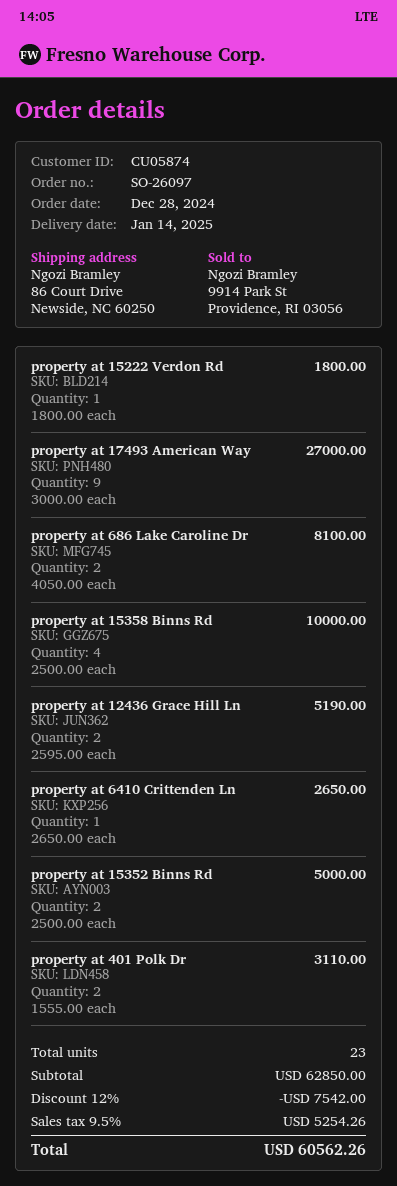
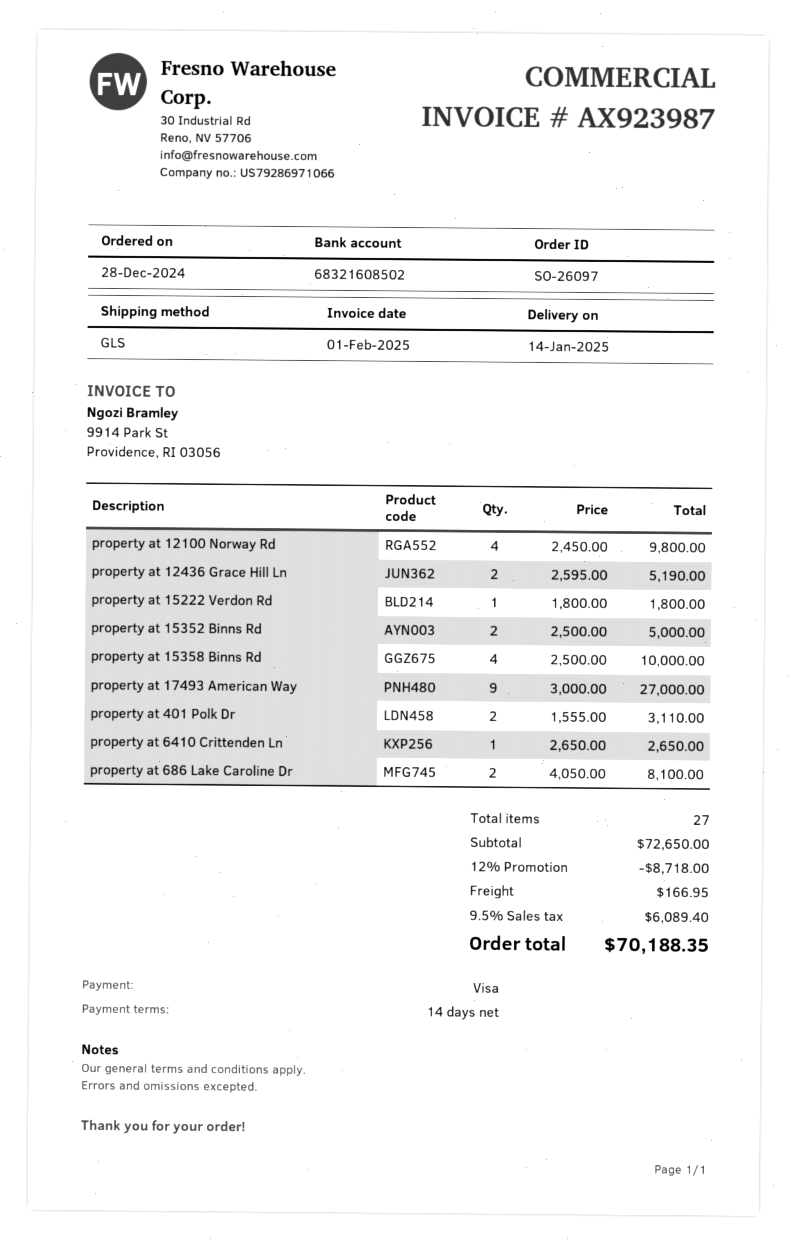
property at 12100 Norway Rd: none -> 4 x 2450.00 = 9800.00
total quantity: 23 -> 27
subtotal: 62850.00 -> 72650.00
discount: 12% = 7542.00 -> 12% = 8718.00
shipping: none -> 166.95
tax: 9.5% = 5254.26 -> 9.5% = 6089.40
total: 60562.26 -> 70188.35

